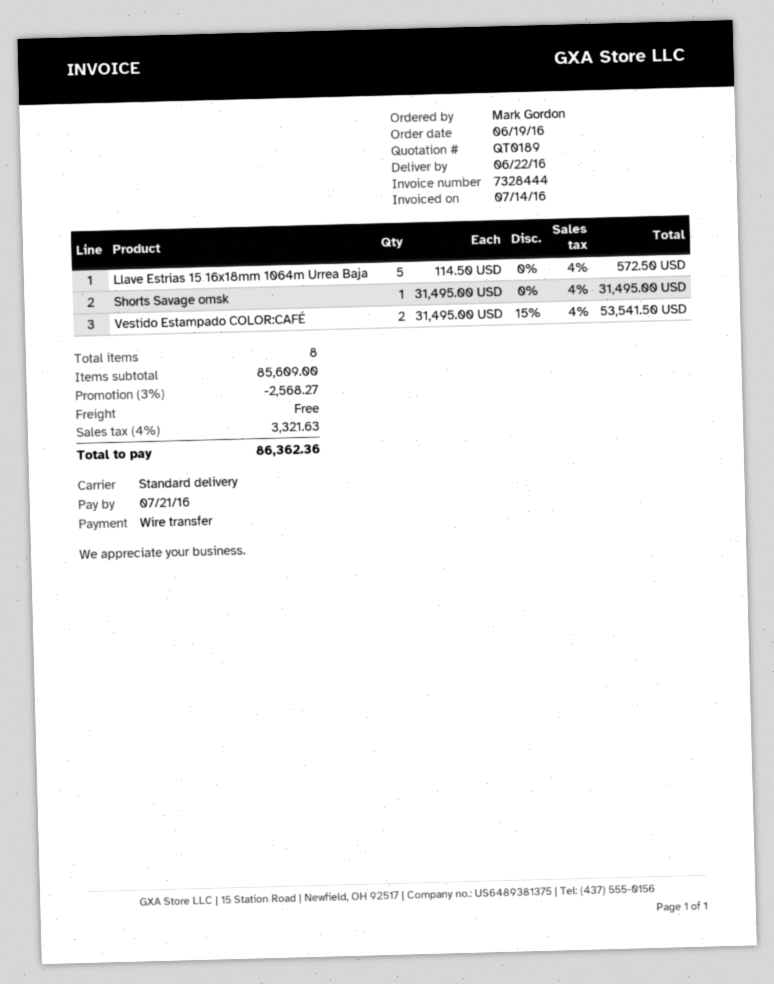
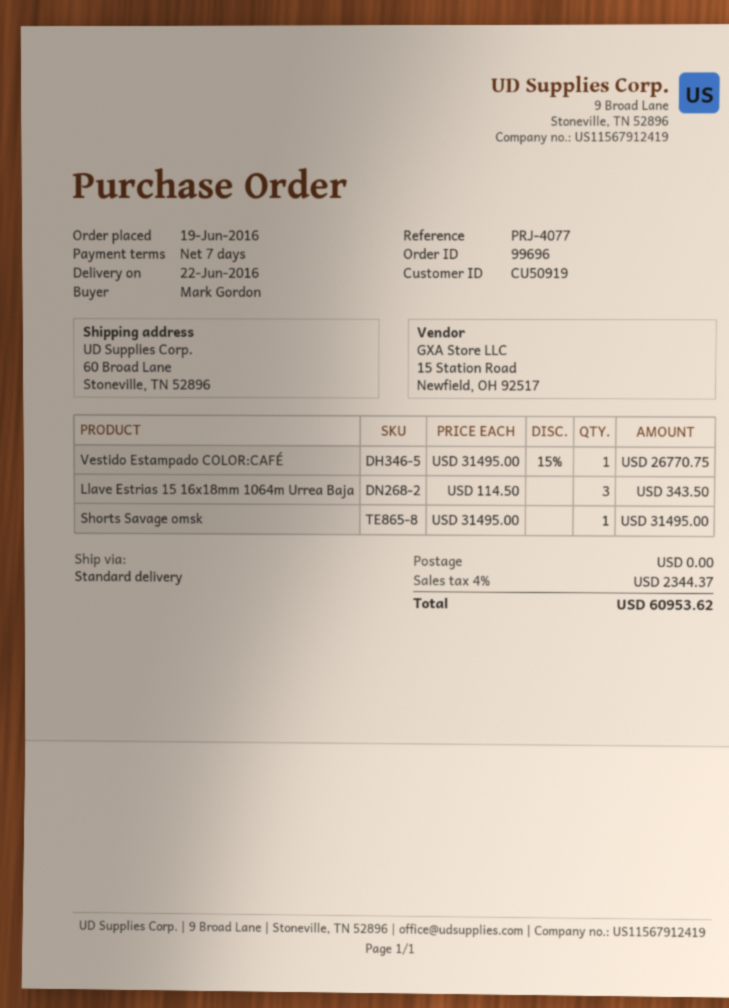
Llave Estrias 15 16x18mm 1064m Urrea Baja: 5 x 114.50 = 572.50 -> 3 x 114.50 = 343.50
Vestido Estampado COLOR:CAFÉ: 2 x 31495.00 - 15% = 53541.50 -> 1 x 31495.00 - 15% = 26770.75
discount: 3% = 2568.27 -> none
tax: 4% = 3321.63 -> 4% = 2344.37
total: 86362.36 -> 60953.62

